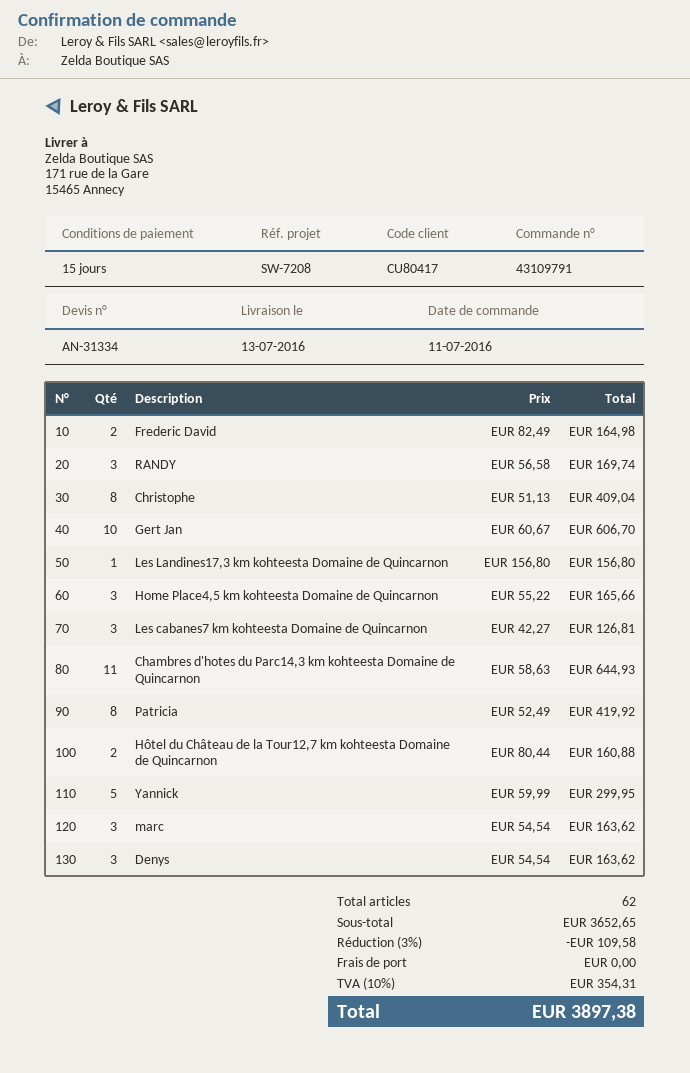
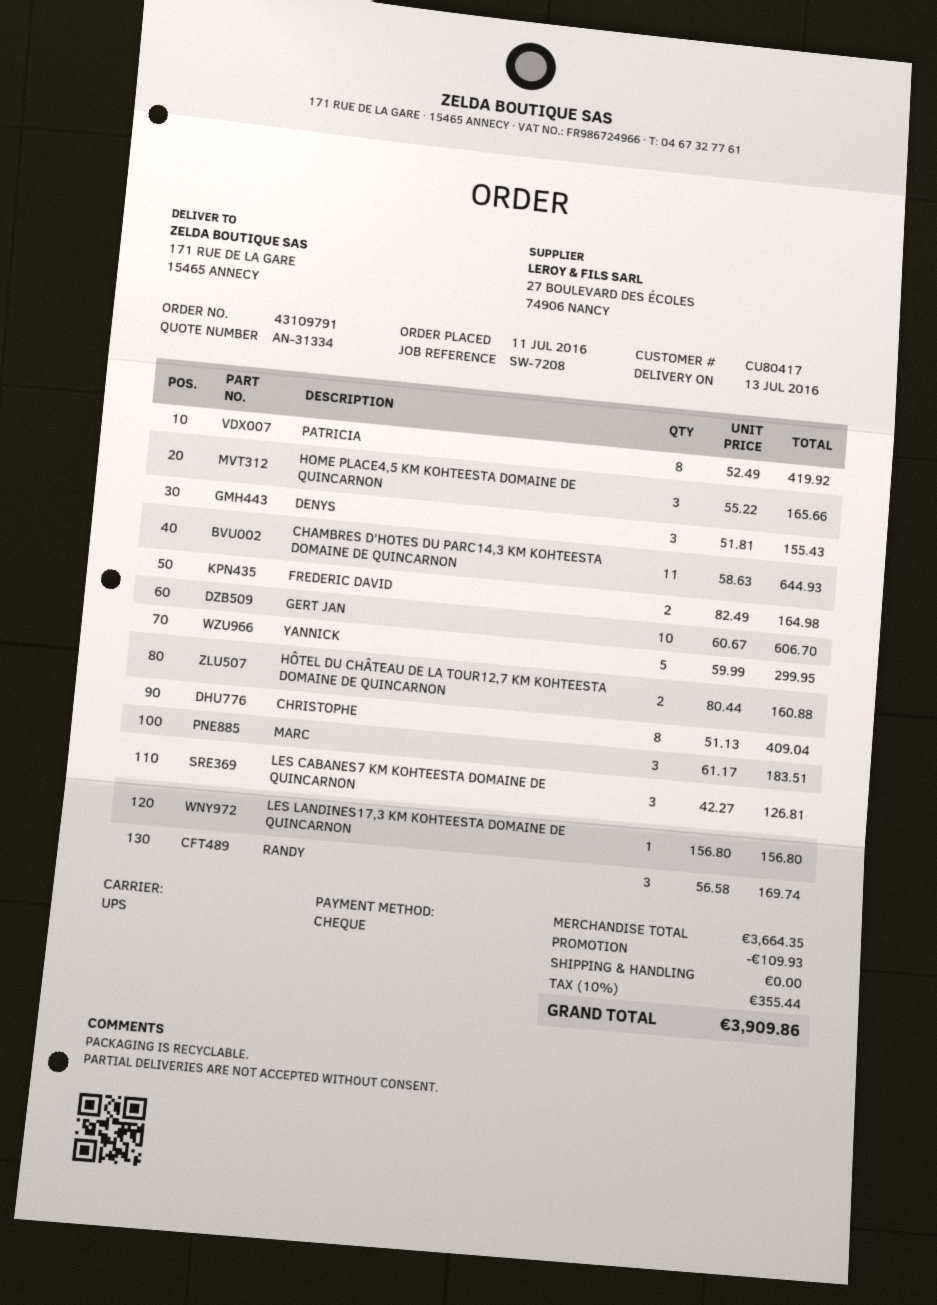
marc: 3 x 54.54 = 163.62 -> 3 x 61.17 = 183.51
Denys: 3 x 54.54 = 163.62 -> 3 x 51.81 = 155.43
subtotal: 3652.65 -> 3664.35
discount: 109.58 -> 109.93
tax: 10% = 354.31 -> 10% = 355.44
total: 3897.38 -> 3909.86

